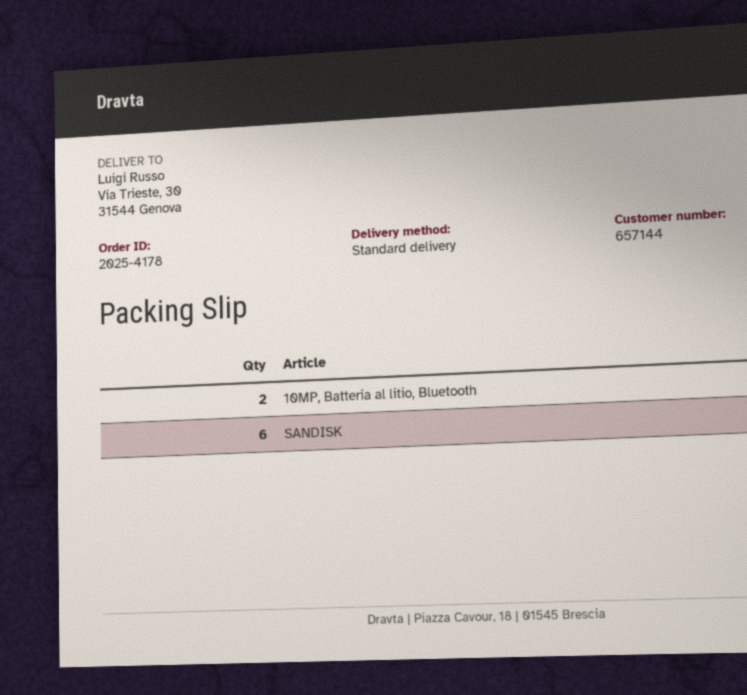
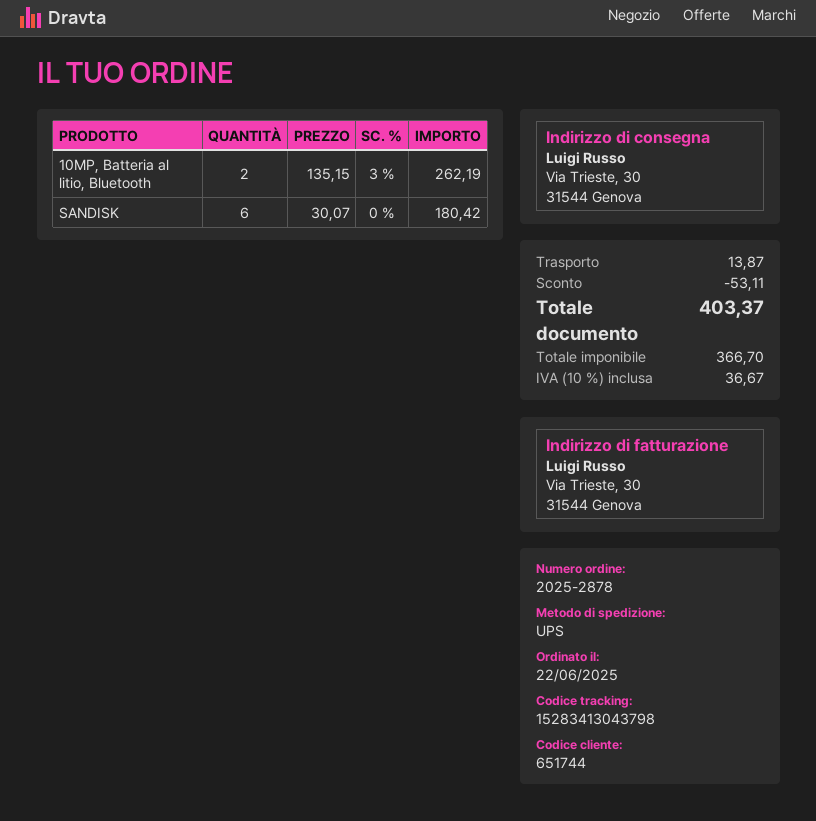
order number: 2025-4178 -> 2025-2878
customer number: 657144 -> 651744
shipping method: standard -> UPS

